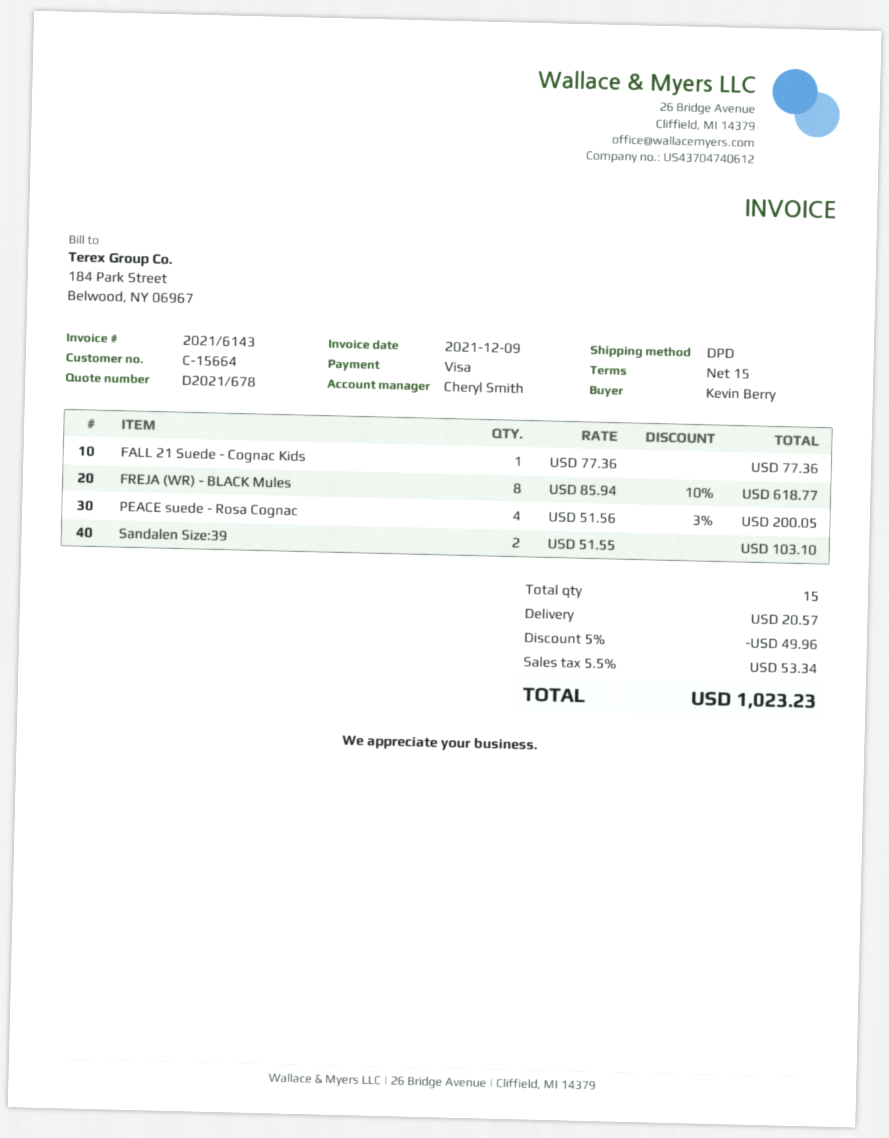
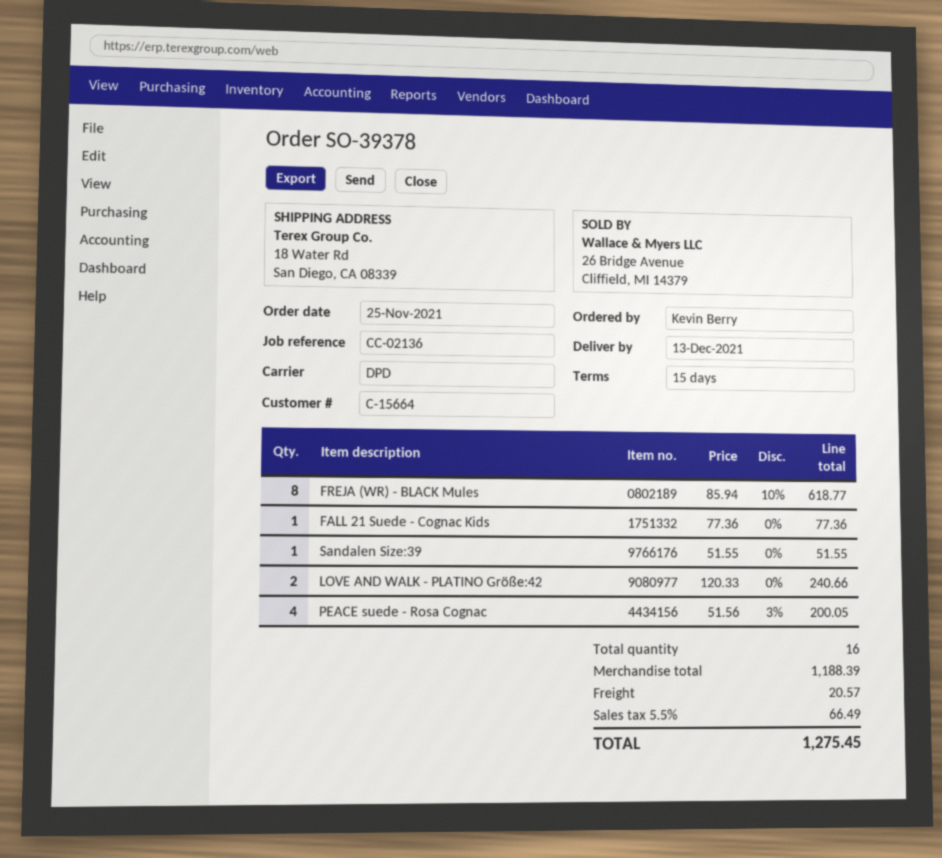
Sandalen Size:39: 2 x 51.55 = 103.10 -> 1 x 51.55 = 51.55
LOVE AND WALK - PLATINO Größe:42: none -> 2 x 120.33 = 240.66
total quantity: 15 -> 16
discount: 5% = 49.96 -> none
tax: 5.5% = 53.34 -> 5.5% = 66.49
total: 1023.23 -> 1275.45

